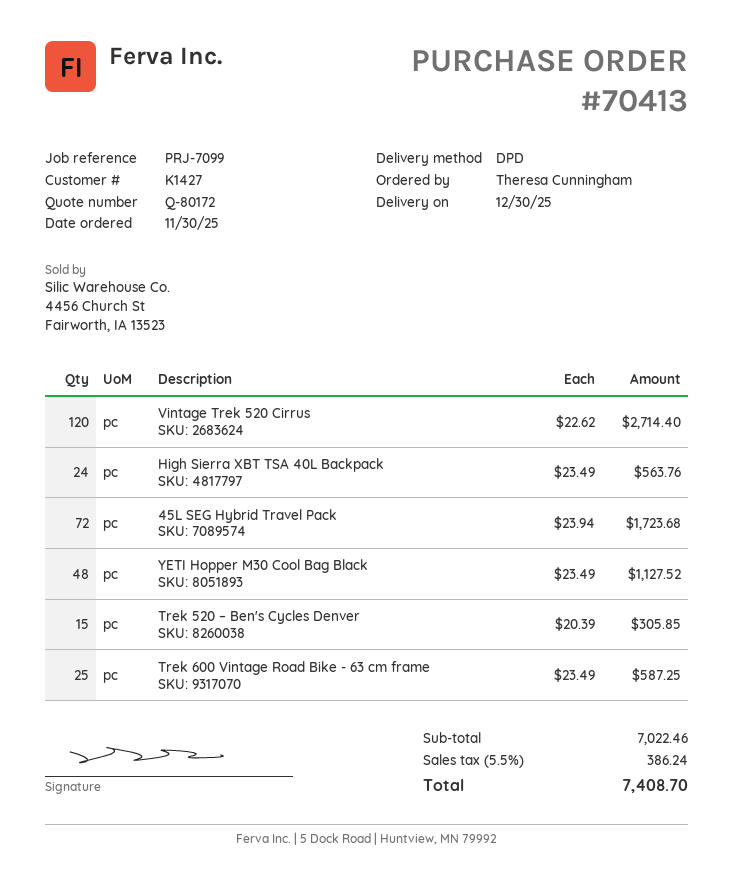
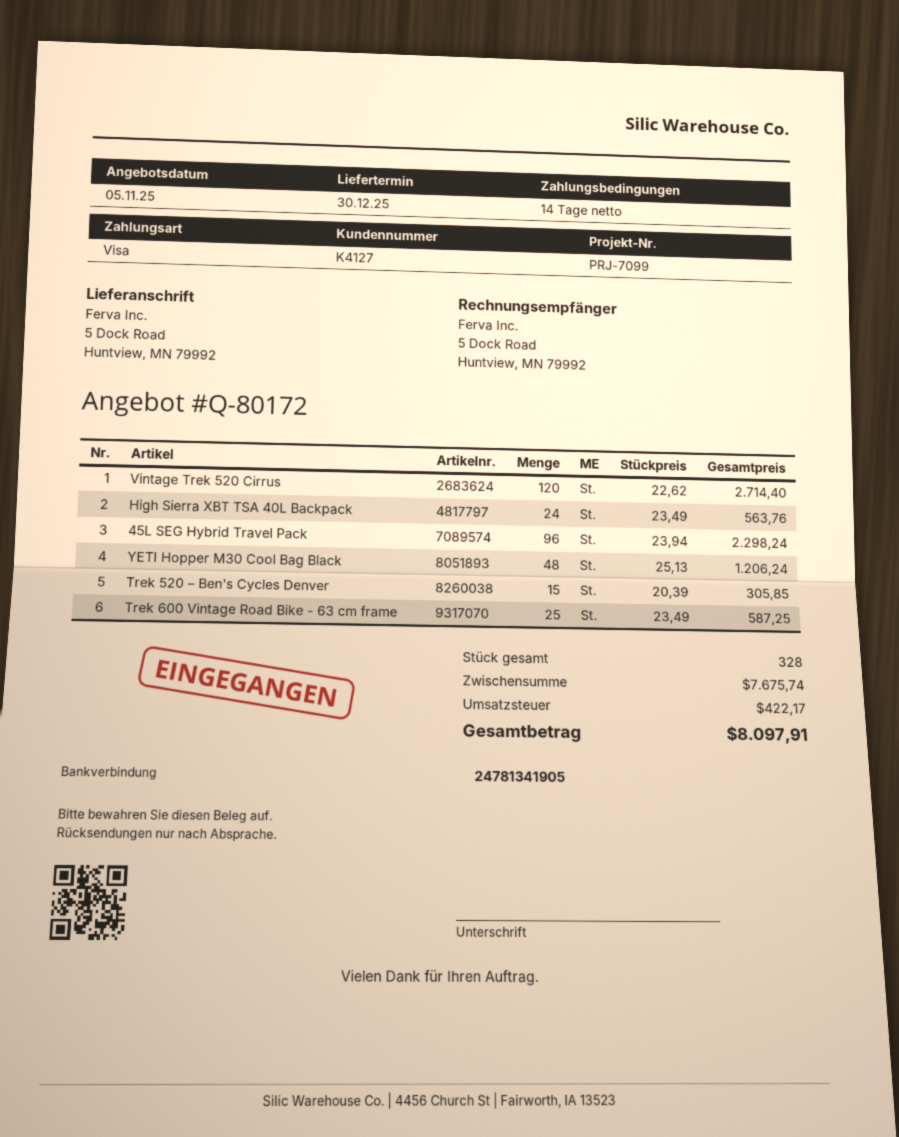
customer number: K1427 -> K4127
45L SEG Hybrid Travel Pack: 72 x 23.94 = 1723.68 -> 96 x 23.94 = 2298.24
YETI Hopper M30 Cool Bag Black: 48 x 23.49 = 1127.52 -> 48 x 25.13 = 1206.24
subtotal: 7022.46 -> 7675.74
tax: 386.24 -> 422.17
total: 7408.70 -> 8097.91

